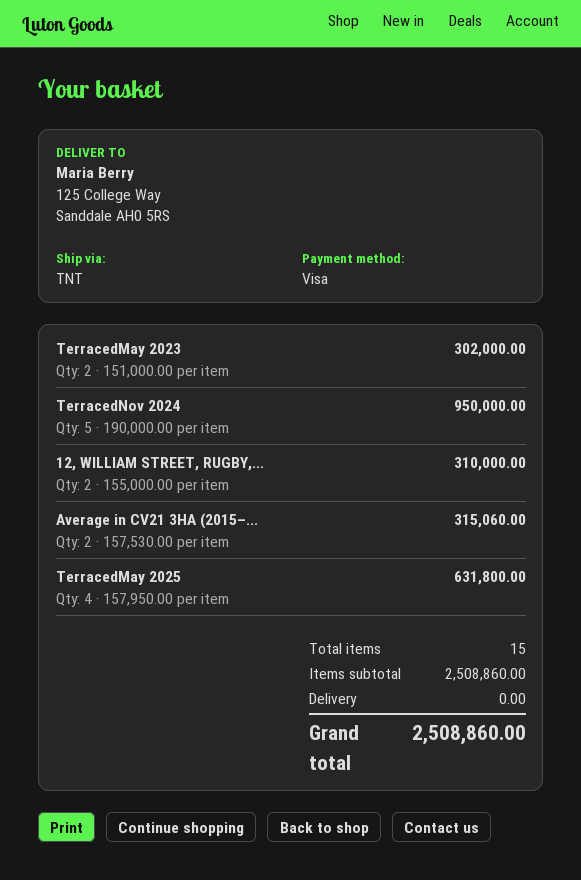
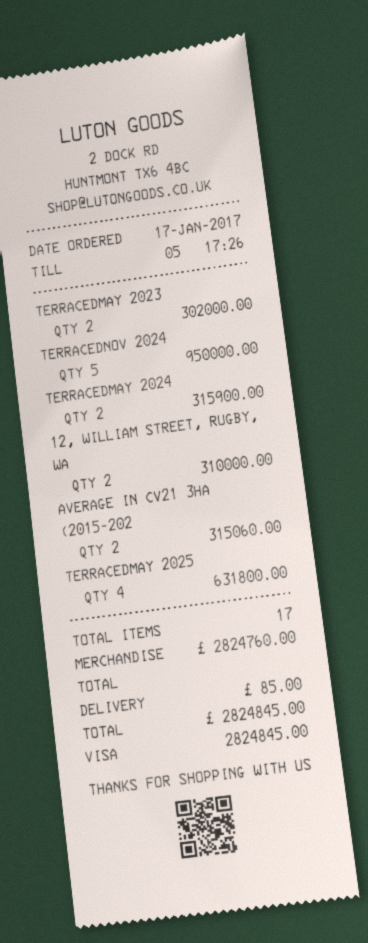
TERRACEDMAY 2024: none -> 2 for 315900.00
total quantity: 15 -> 17
subtotal: 2508860.00 -> 2824760.00
shipping: 0.00 -> 85.00
total: 2508860.00 -> 2824845.00

